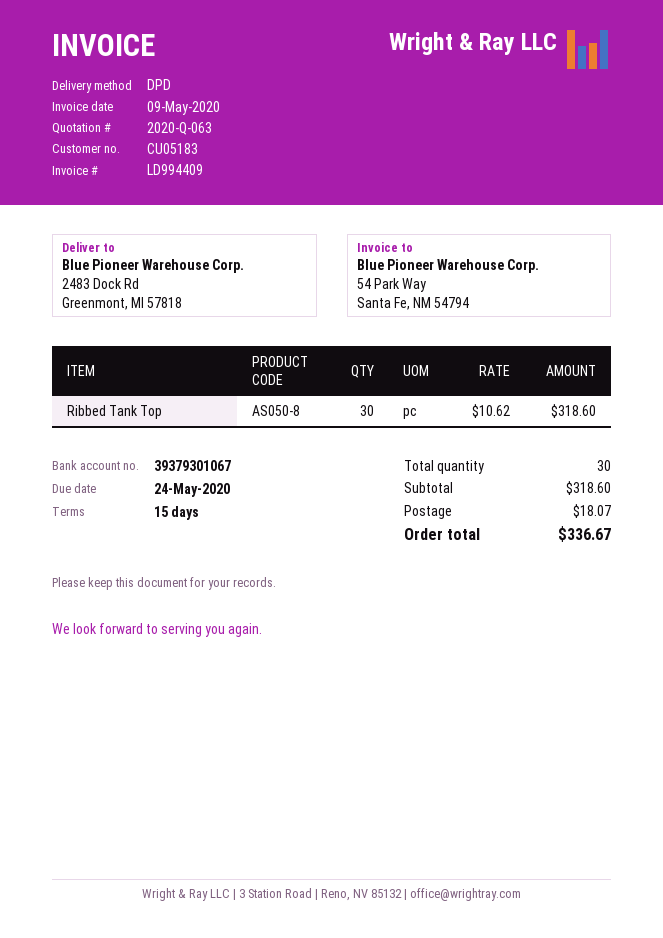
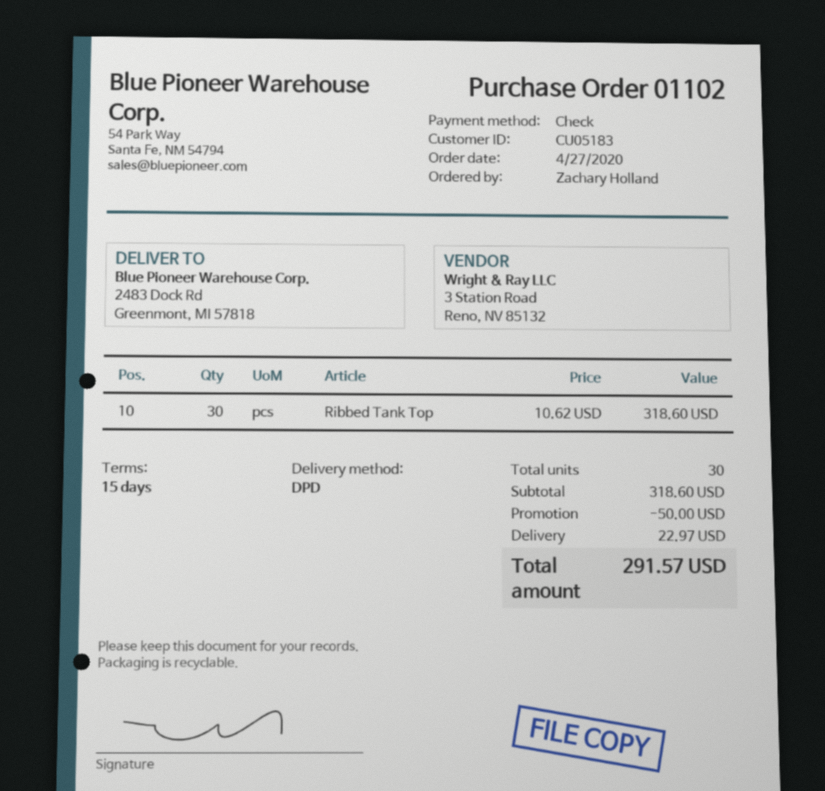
discount: none -> 50.00
shipping: 18.07 -> 22.97
total: 336.67 -> 291.57

